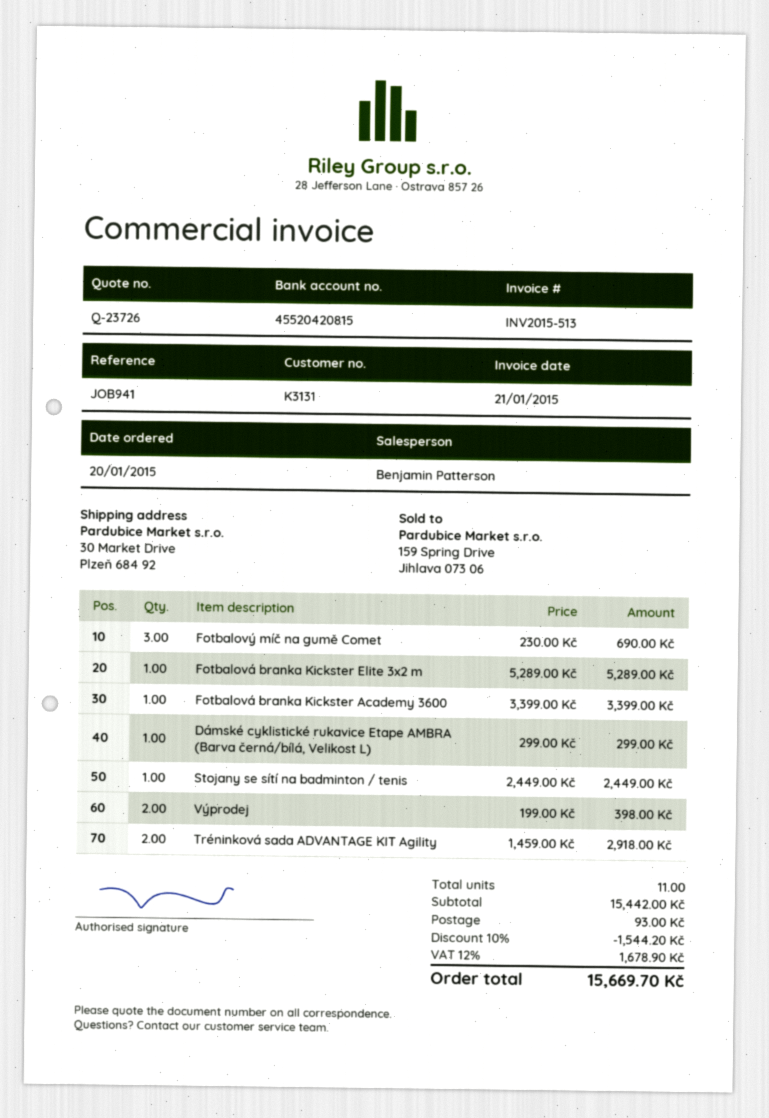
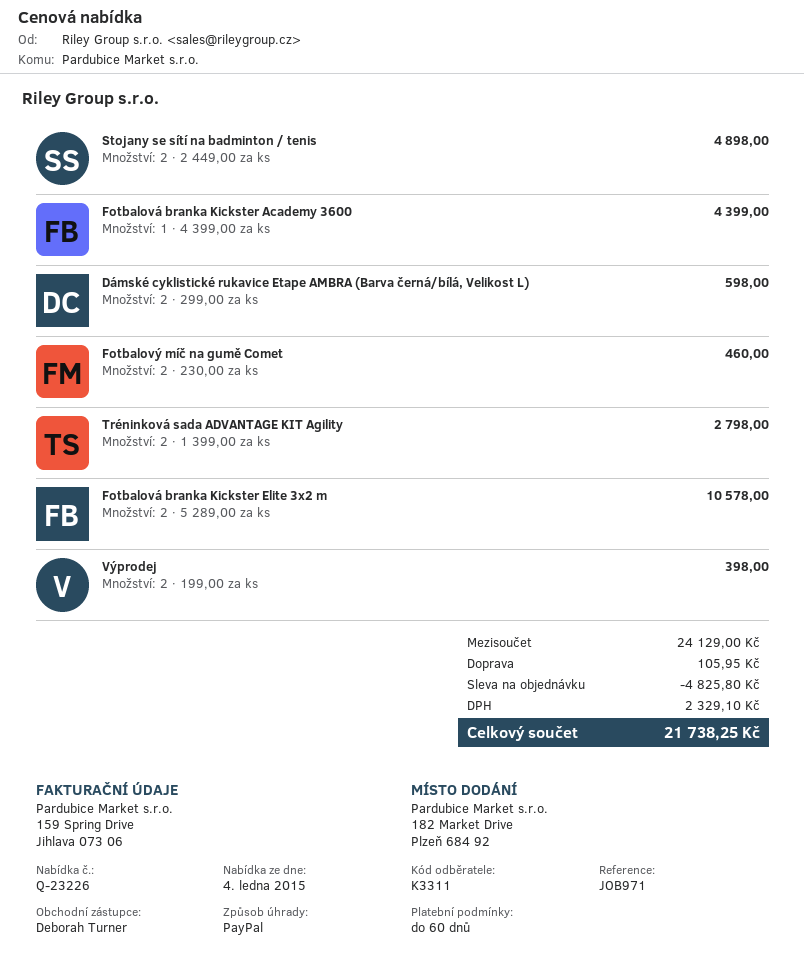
quote number: Q-23726 -> Q-23226
customer number: K3131 -> K3311
reference: JOB941 -> JOB971
sales rep: Benjamin Patterson -> Deborah Turner
ship to: 30 Market Drive, Plzeň 684 92 -> 182 Market Drive, Plzeň 684 92
Fotbalový míč na gumě Comet: 3 x 230.00 = 690.00 -> 2 x 230.00 = 460.00
Fotbalová branka Kickster Elite 3x2 m: 1 x 5289.00 = 5289.00 -> 2 x 5289.00 = 10578.00
Fotbalová branka Kickster Academy 3600: 1 x 3399.00 = 3399.00 -> 1 x 4399.00 = 4399.00
Dámské cyklistické rukavice Etape AMBRA (Barva černá/bílá, Velikost L): 1 x 299.00 = 299.00 -> 2 x 299.00 = 598.00
Stojany se sítí na badminton / tenis: 1 x 2449.00 = 2449.00 -> 2 x 2449.00 = 4898.00
Tréninková sada ADVANTAGE KIT Agility: 2 x 1459.00 = 2918.00 -> 2 x 1399.00 = 2798.00
subtotal: 15442.00 -> 24129.00
discount: 1544.20 -> 4825.80
shipping: 93.00 -> 105.95
tax: 1678.90 -> 2329.10
total: 15669.70 -> 21738.25

